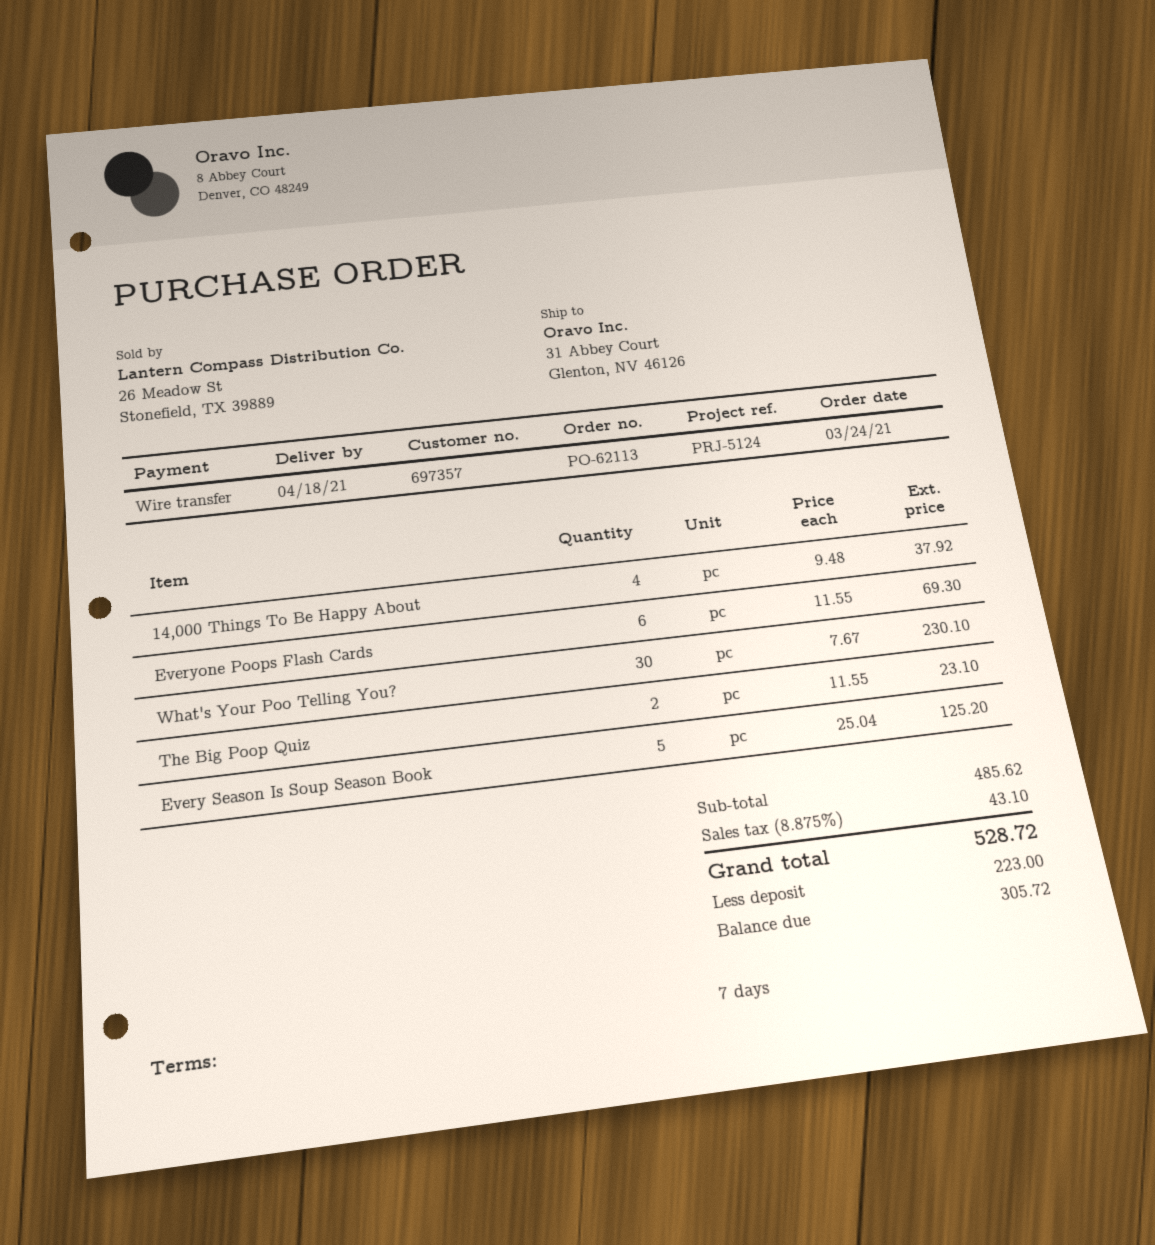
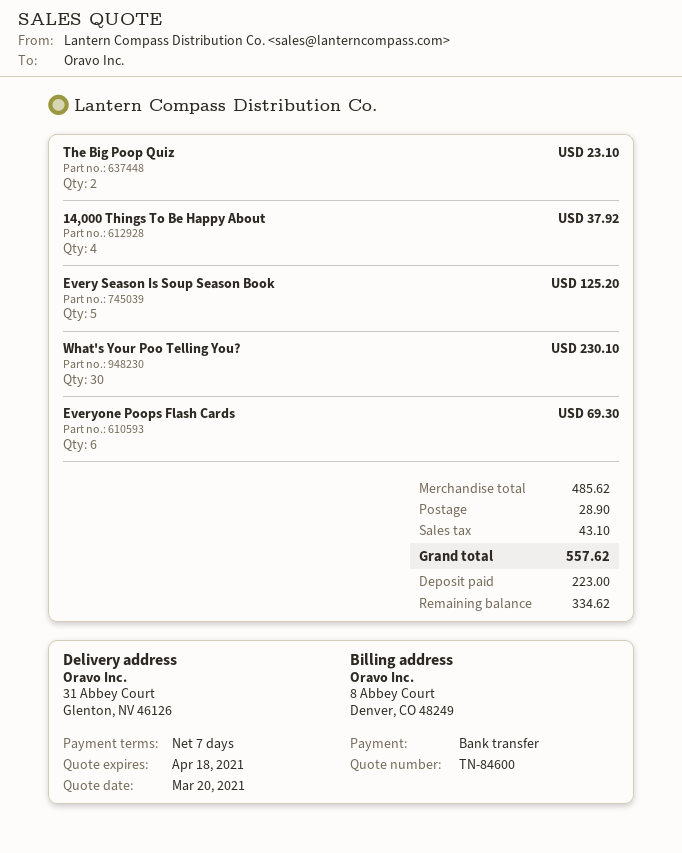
shipping: none -> 28.90
total: 528.72 -> 557.62
balance: 305.72 -> 334.62

